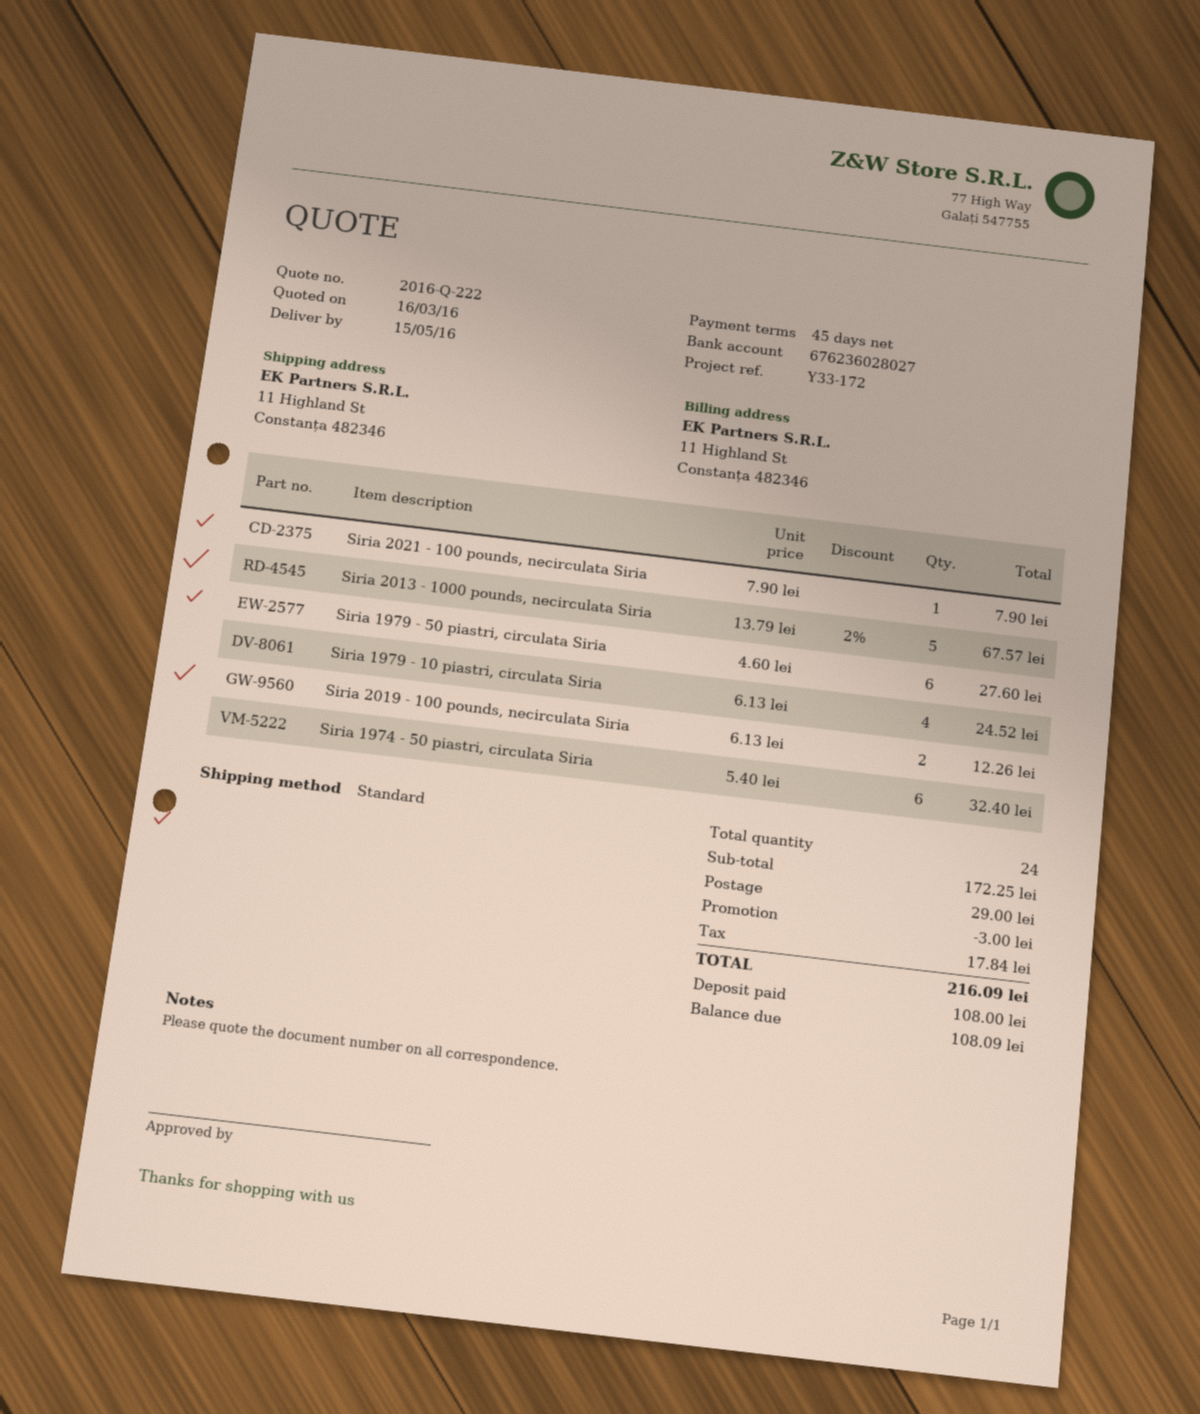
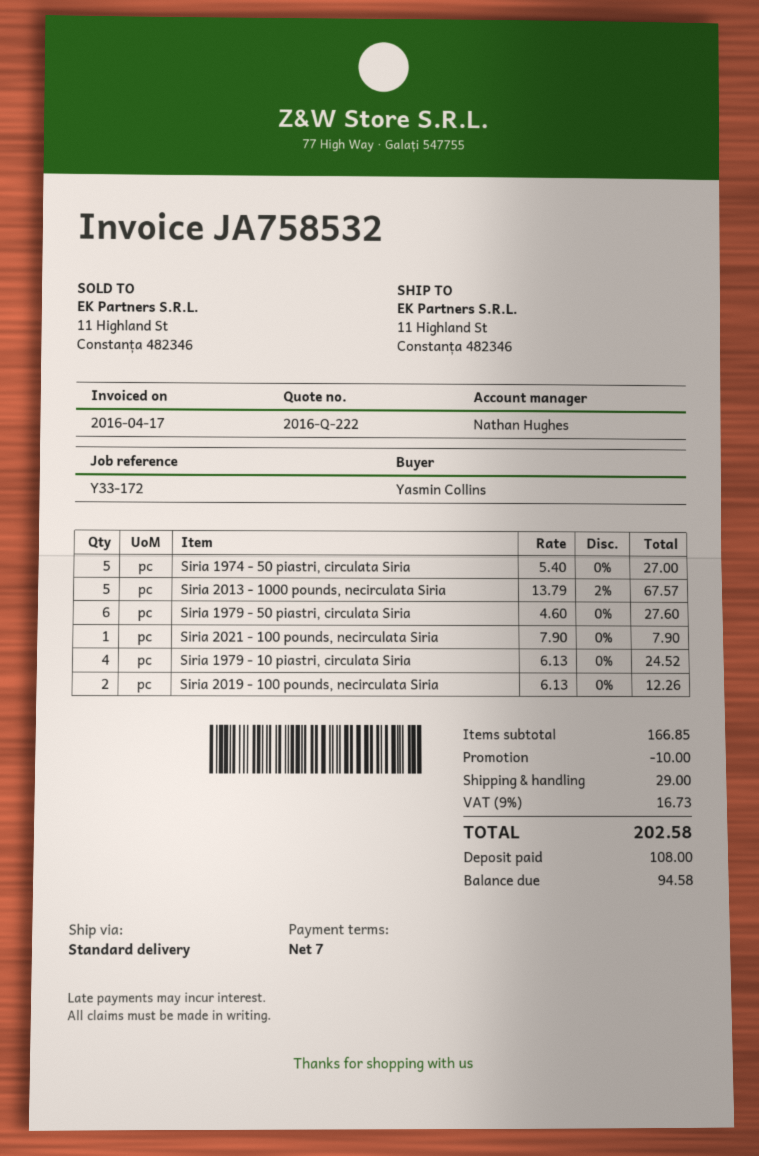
payment terms: 45 days -> 7 days
Siria 1974 - 50 piastri, circulata Siria: 6 x 5.40 = 32.40 -> 5 x 5.40 = 27.00
subtotal: 172.25 -> 166.85
discount: 3.00 -> 10.00
tax: 17.84 -> 16.73
total: 216.09 -> 202.58
balance: 108.09 -> 94.58

